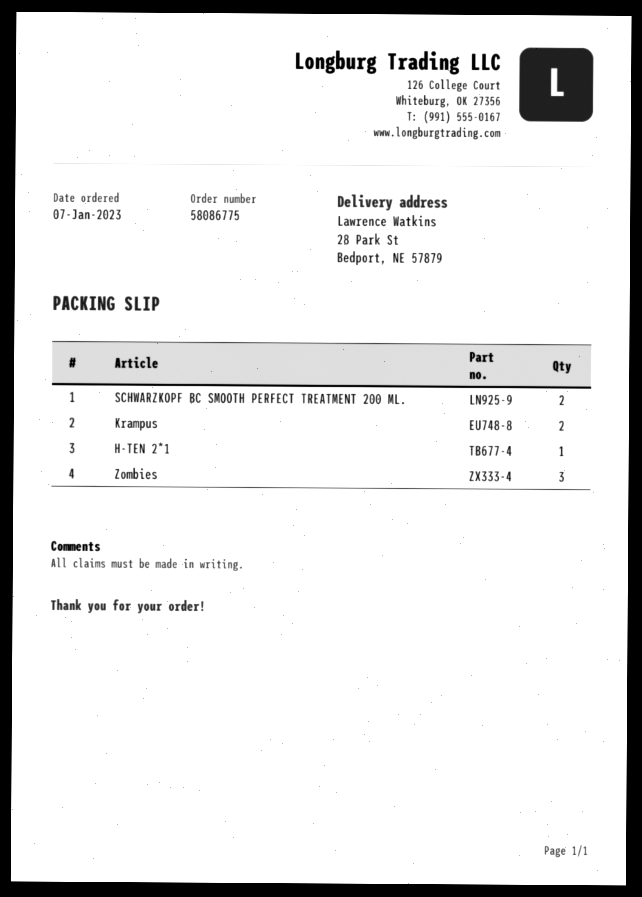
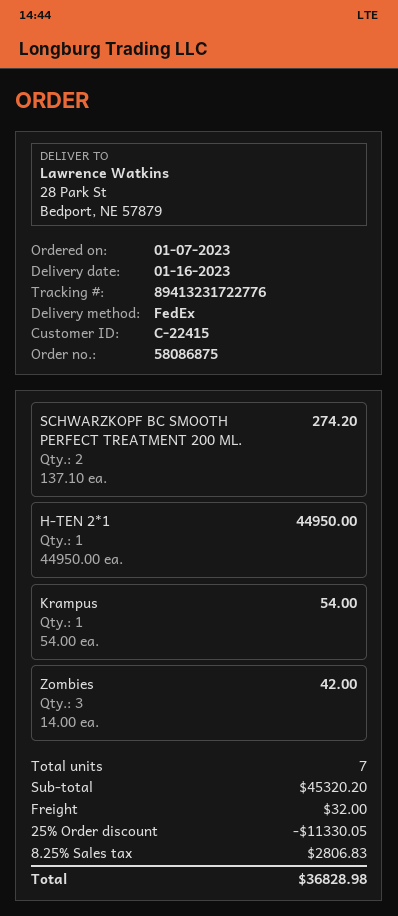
order number: 58086775 -> 58086875
Krampus: 2 -> 1

